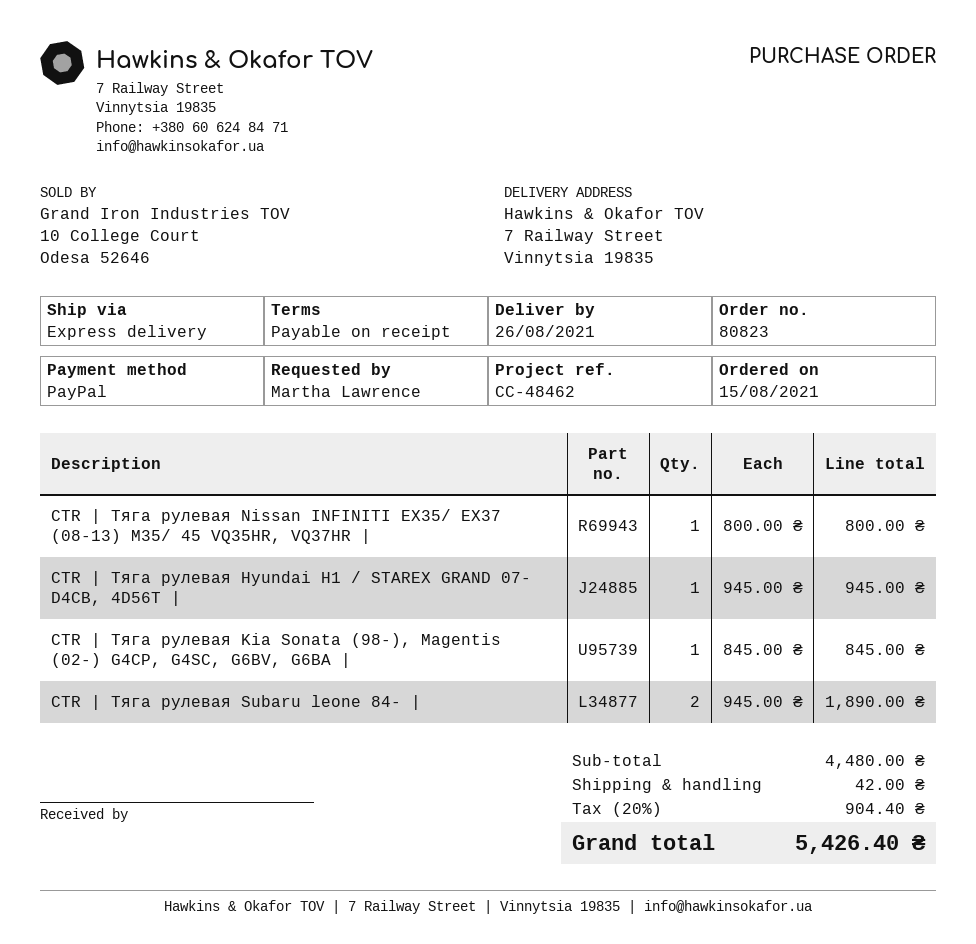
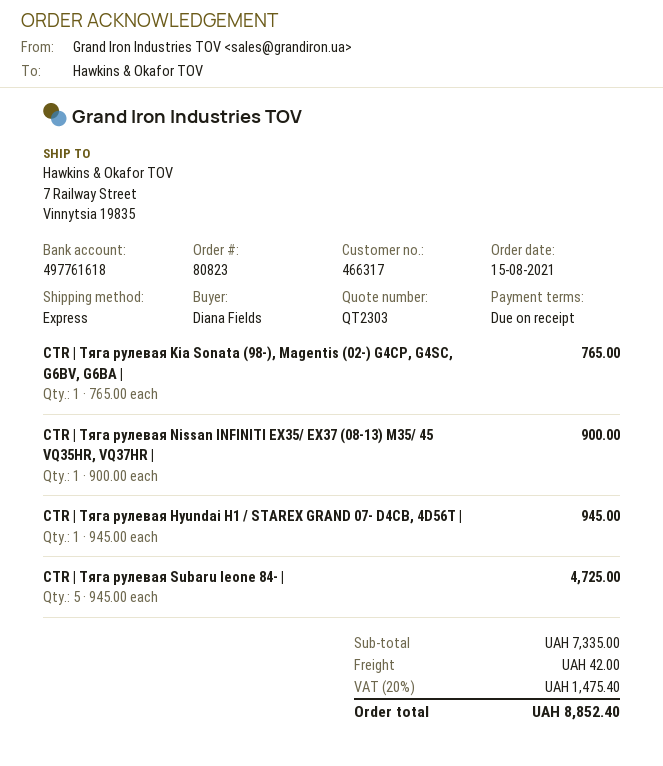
ordered by: Martha Lawrence -> Diana Fields
CTR | Тяга рулевая Nissan INFINITI EX35/ EX37 (08-13) M35/ 45 VQ35HR, VQ37HR |: 1 x 800.00 = 800.00 -> 1 x 900.00 = 900.00
CTR | Тяга рулевая Kia Sonata (98-), Magentis (02-) G4CP, G4SC, G6BV, G6BA |: 1 x 845.00 = 845.00 -> 1 x 765.00 = 765.00
CTR | Тяга рулевая Subaru leone 84- |: 2 x 945.00 = 1890.00 -> 5 x 945.00 = 4725.00
subtotal: 4480.00 -> 7335.00
tax: 20% = 904.40 -> 20% = 1475.40
total: 5426.40 -> 8852.40

